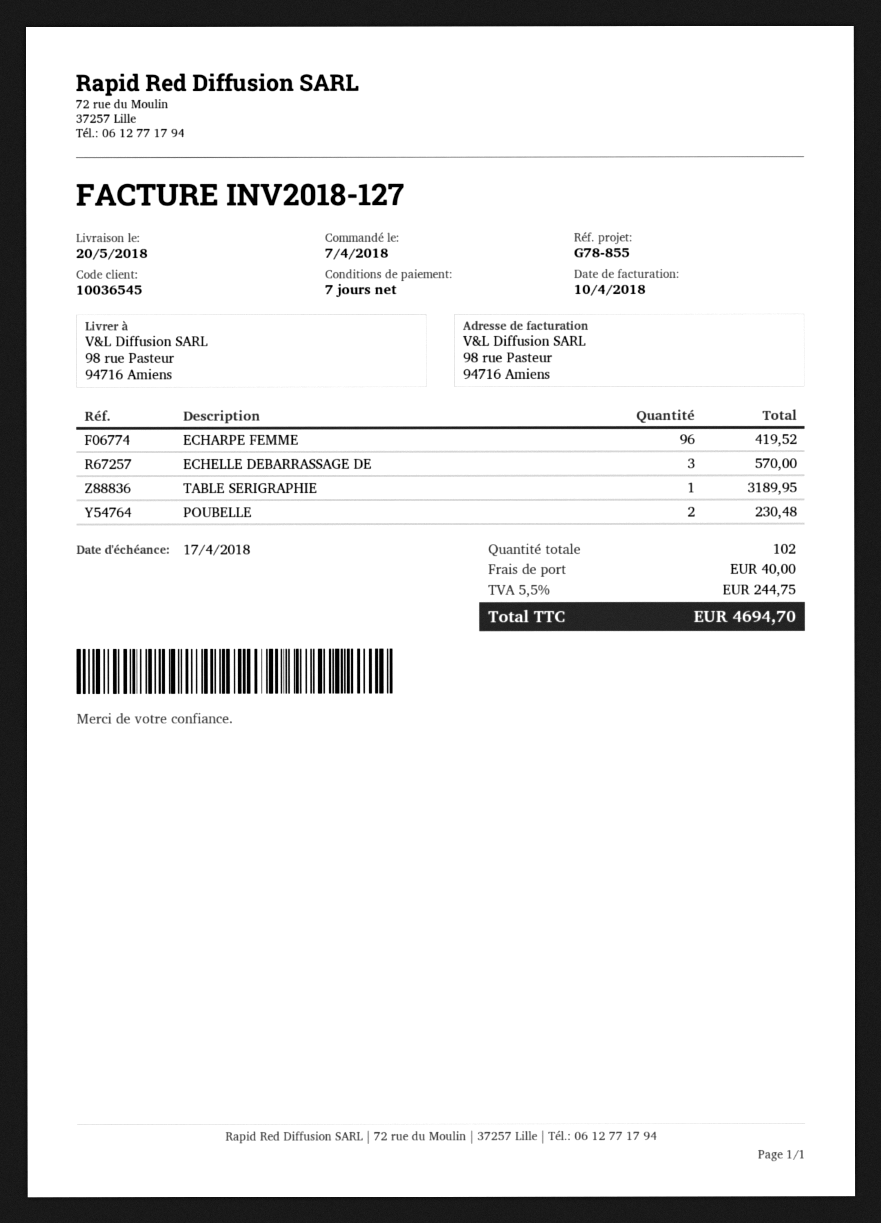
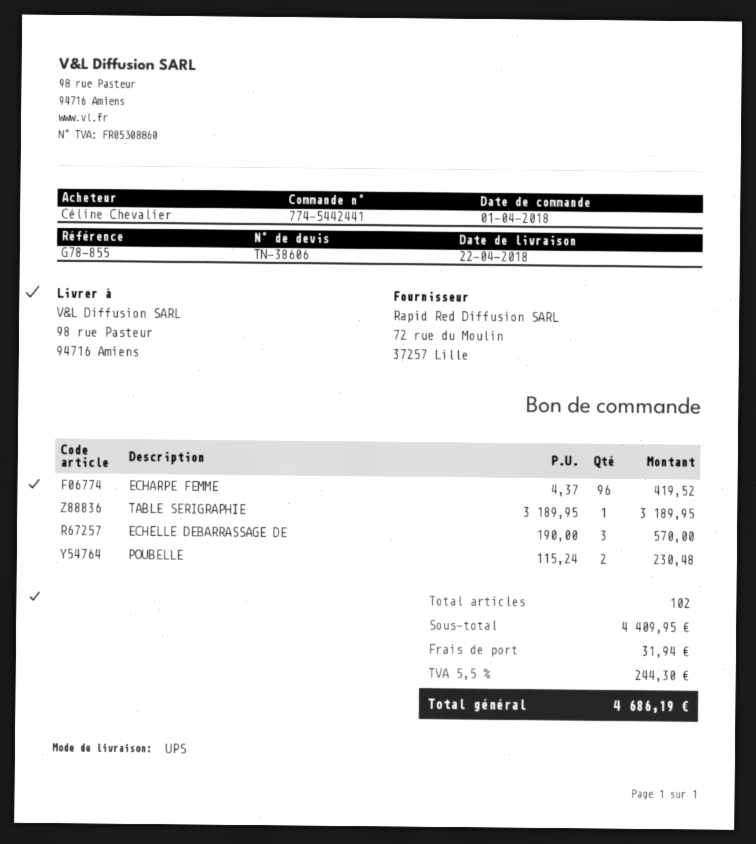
order date: 2018-04-07 -> 2018-04-01
delivery date: 2018-05-20 -> 2018-04-22
shipping: 40.00 -> 31.94
tax: 5.5% = 244.75 -> 5.5% = 244.30
total: 4694.70 -> 4686.19

